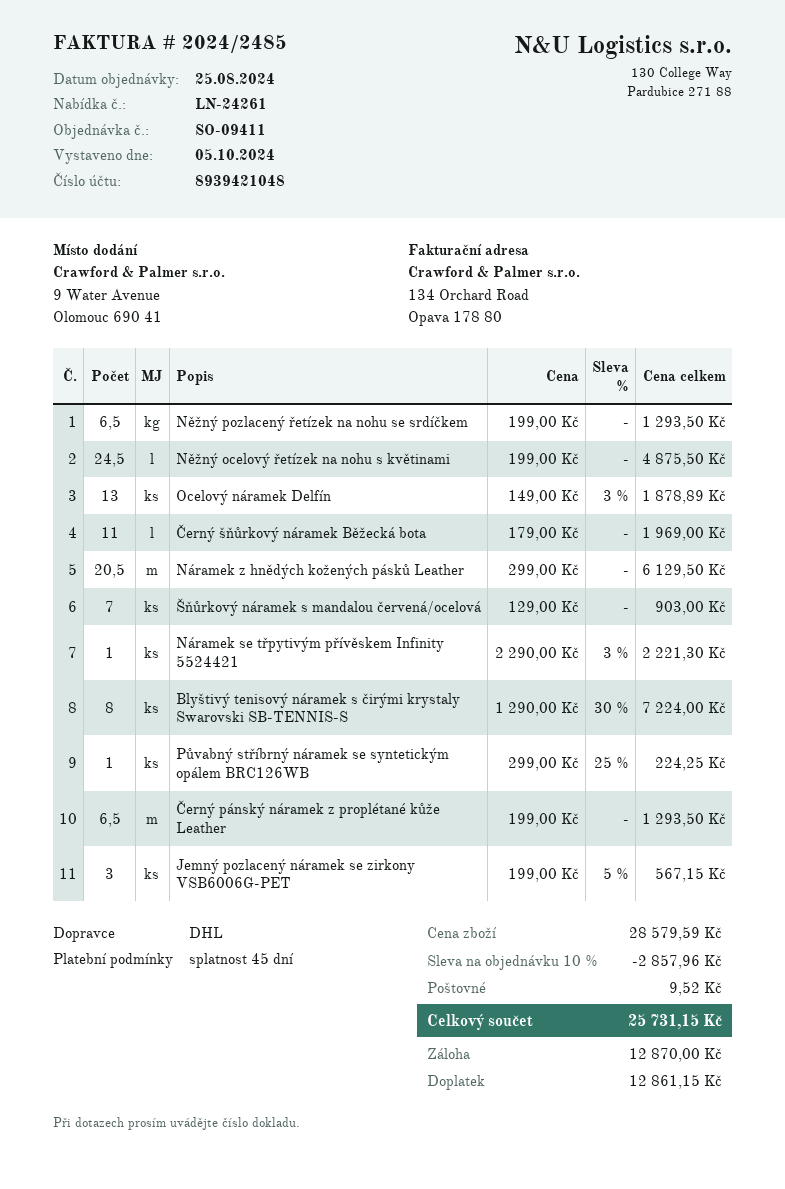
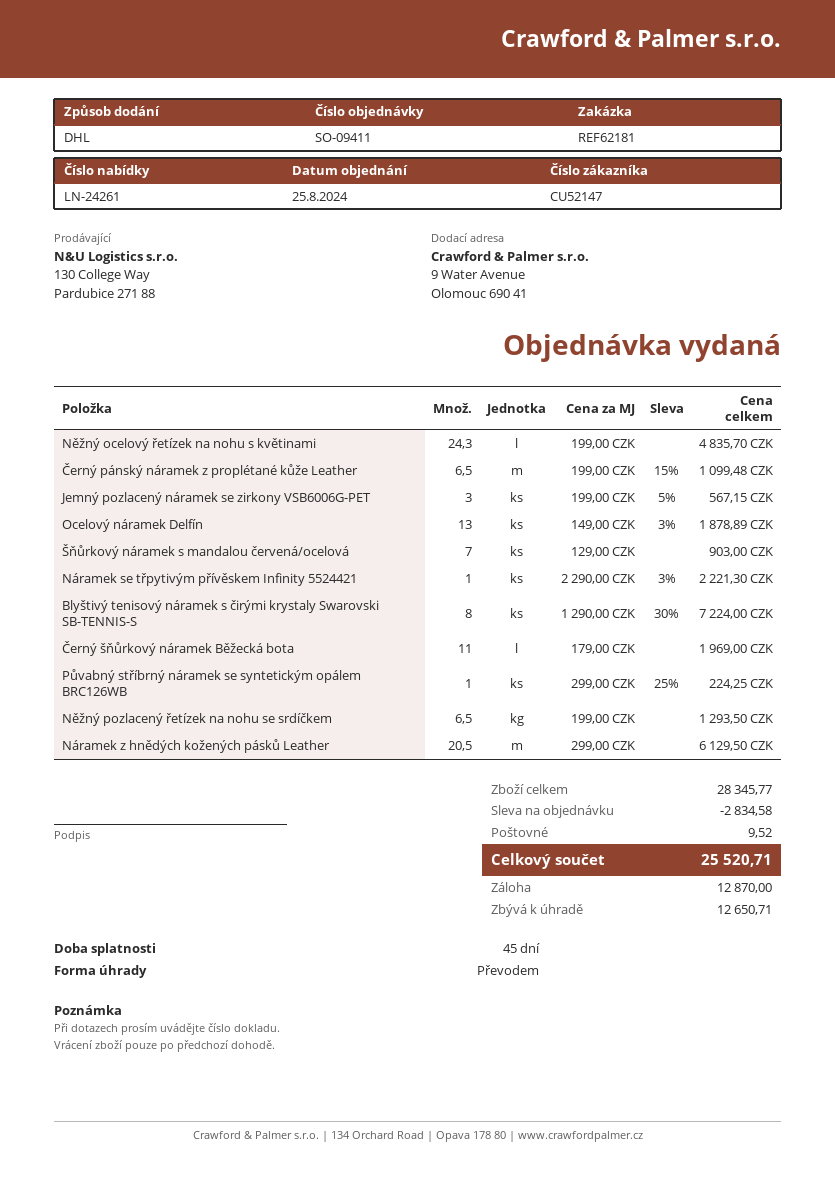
Něžný ocelový řetízek na nohu s květinami: 24.5 x 199.00 = 4875.50 -> 24.3 x 199.00 = 4835.70
Černý pánský náramek z proplétané kůže Leather: 6.5 x 199.00 = 1293.50 -> 6.5 x 199.00 - 15% = 1099.48
subtotal: 28579.59 -> 28345.77
discount: 2857.96 -> 2834.58
total: 25731.15 -> 25520.71
balance: 12861.15 -> 12650.71

